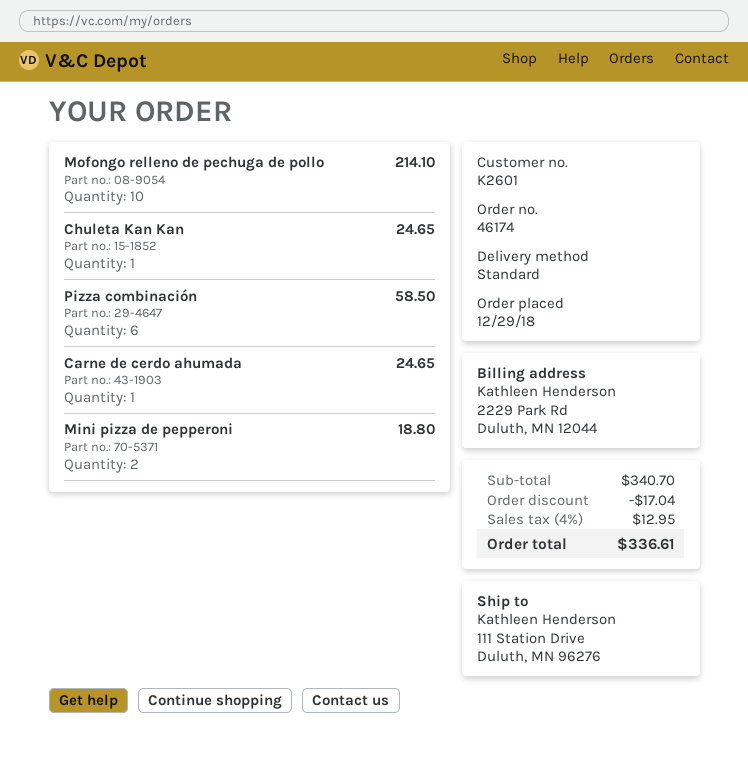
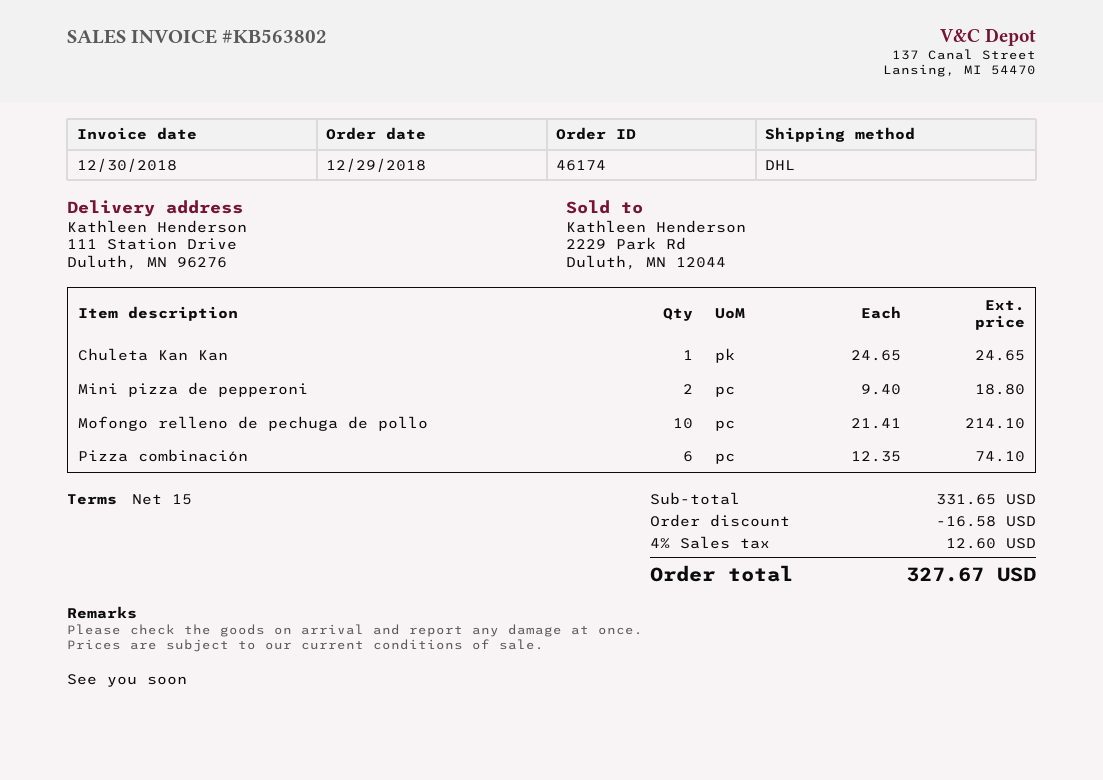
shipping method: standard -> DHL
Pizza combinación: 6 for 58.50 -> 6 for 74.10
Carne de cerdo ahumada: 1 for 24.65 -> none
subtotal: 340.70 -> 331.65
discount: 17.04 -> 16.58
tax: 4% = 12.95 -> 4% = 12.60
total: 336.61 -> 327.67

